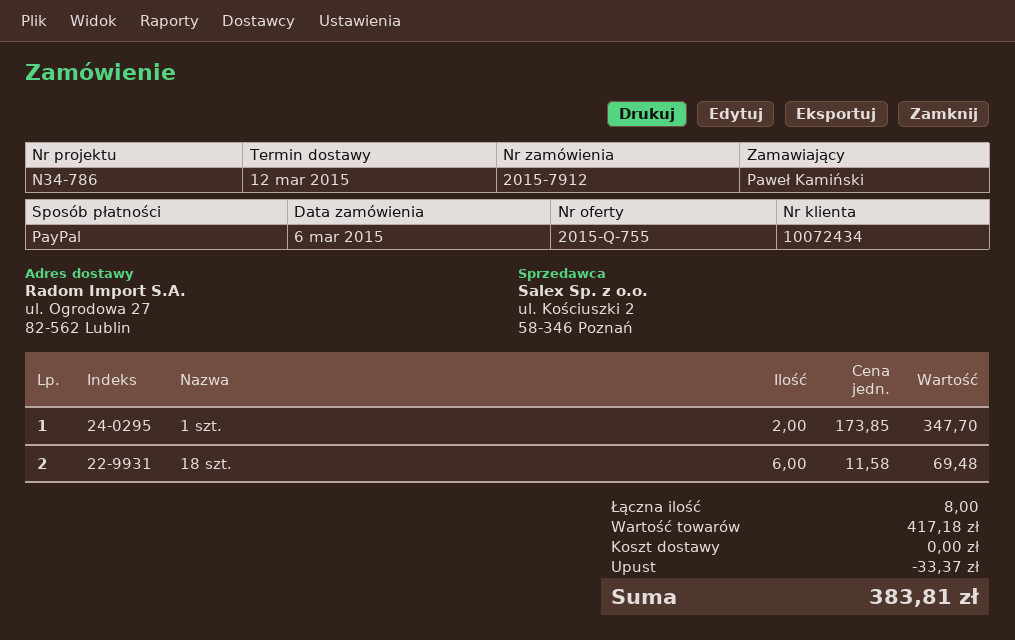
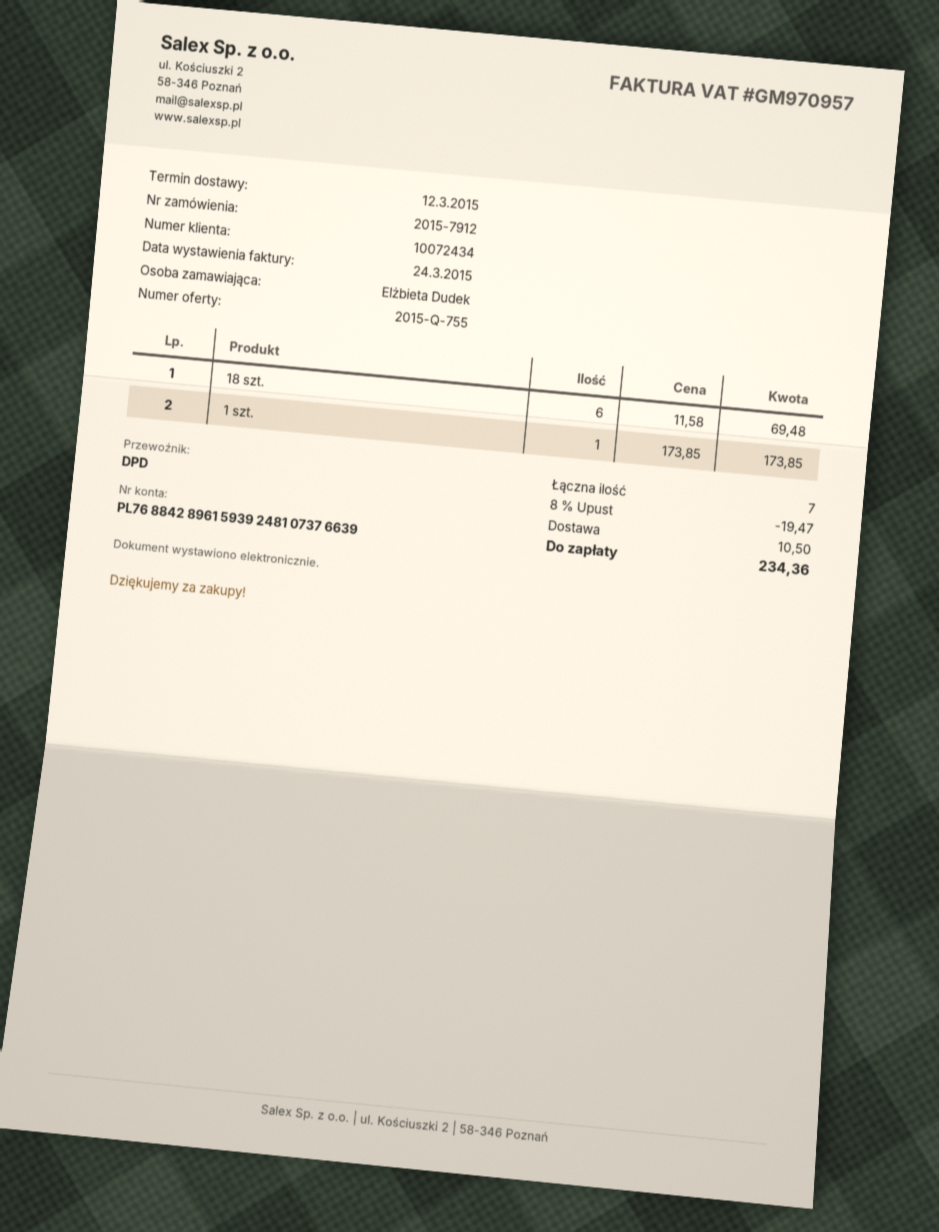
ordered by: Paweł Kamiński -> Elżbieta Dudek
1 szt.: 2 x 173.85 = 347.70 -> 1 x 173.85 = 173.85
total quantity: 8 -> 7
discount: 33.37 -> 19.47
shipping: 0.00 -> 10.50
total: 383.81 -> 234.36

